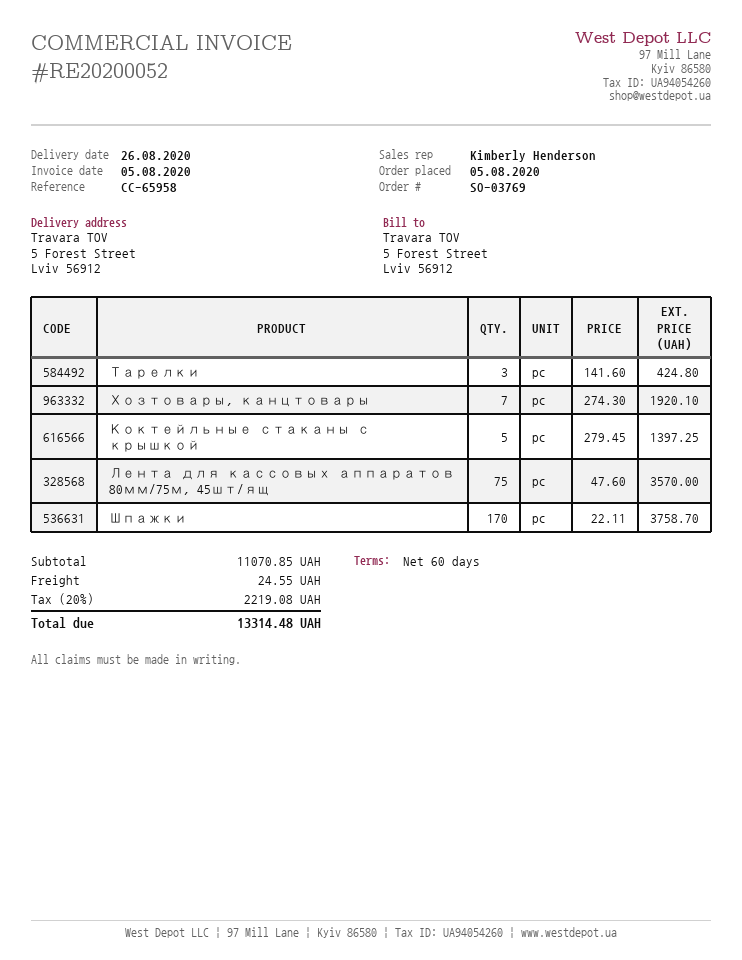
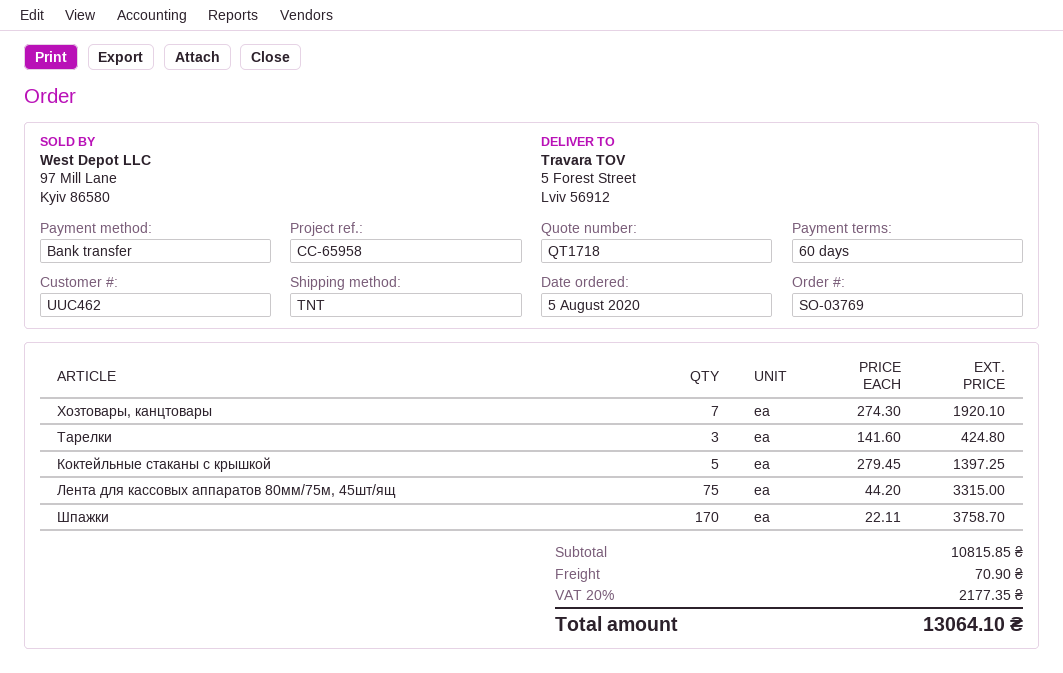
Лента для кассовых аппаратов 80мм/75м, 45шт/ящ: 75 x 47.60 = 3570.00 -> 75 x 44.20 = 3315.00
subtotal: 11070.85 -> 10815.85
shipping: 24.55 -> 70.90
tax: 20% = 2219.08 -> 20% = 2177.35
total: 13314.48 -> 13064.10

